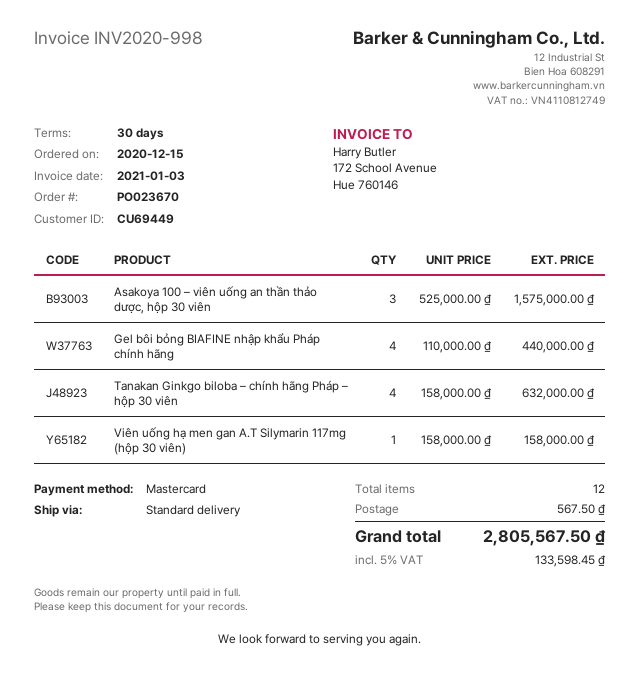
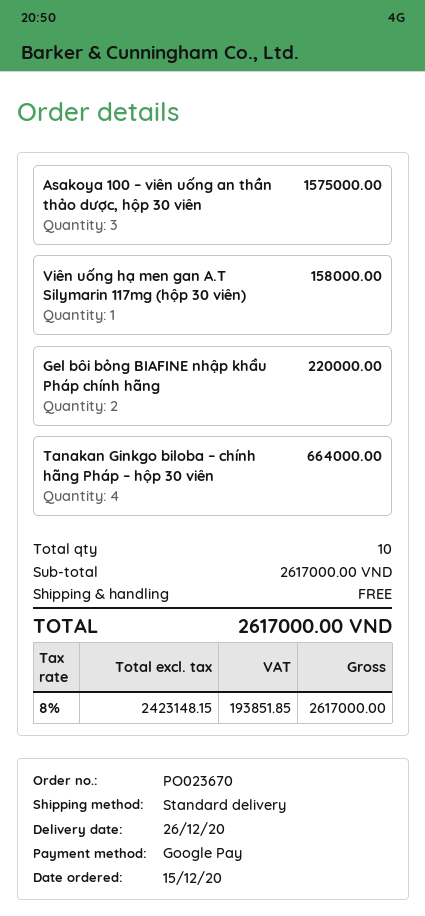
payment method: Mastercard -> Google Pay
Gel bôi bỏng BIAFINE nhập khẩu Pháp chính hãng: 4 for 440000.00 -> 2 for 220000.00
Tanakan Ginkgo biloba – chính hãng Pháp – hộp 30 viên: 4 for 632000.00 -> 4 for 664000.00
total quantity: 12 -> 10
shipping: 567.50 -> 0.00
tax: 5% = 133598.45 -> 8% = 193851.85
total: 2805567.50 -> 2617000.00

